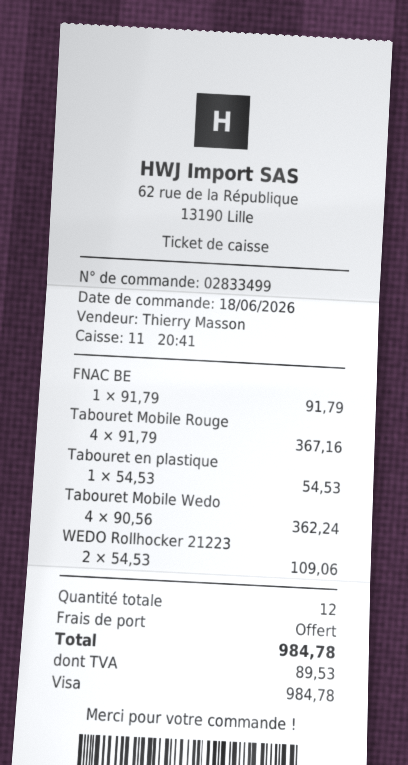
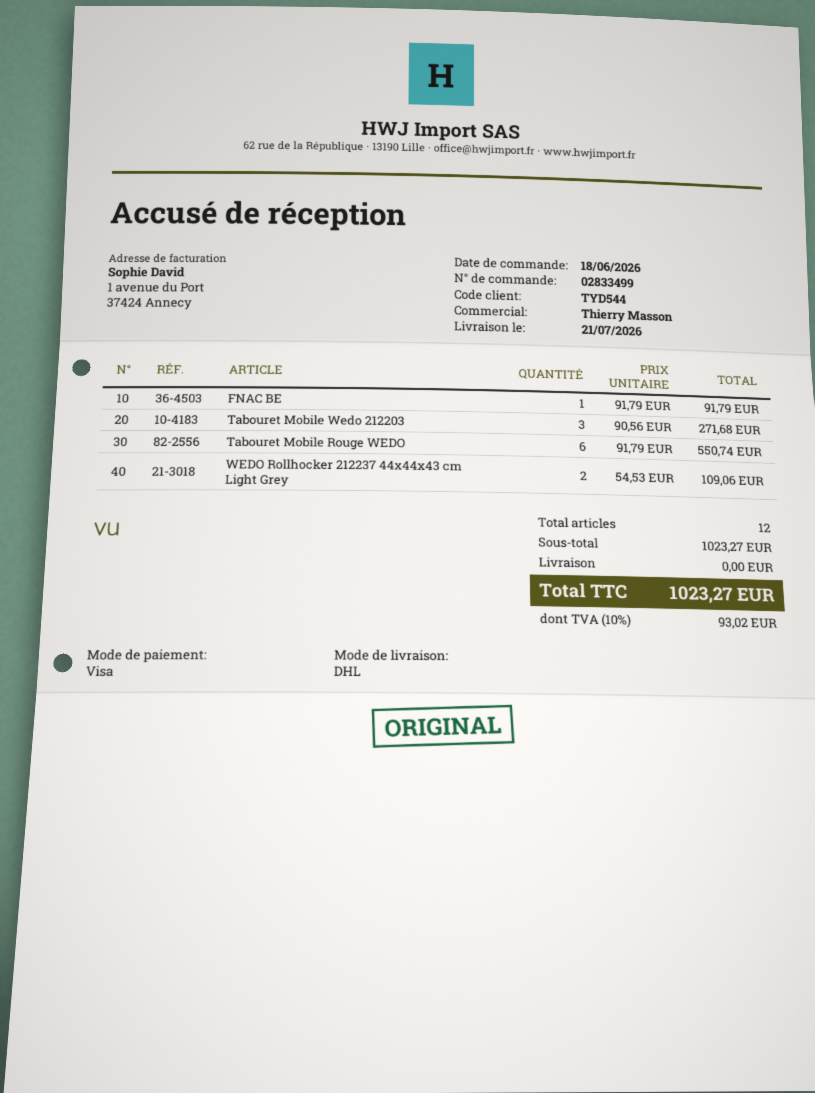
Tabouret Mobile Rouge: 4 x 91.79 = 367.16 -> 6 x 91.79 = 550.74
Tabouret en plastique: 1 x 54.53 = 54.53 -> none
Tabouret Mobile Wedo: 4 x 90.56 = 362.24 -> 3 x 90.56 = 271.68
tax: 89.53 -> 93.02
total: 984.78 -> 1023.27

